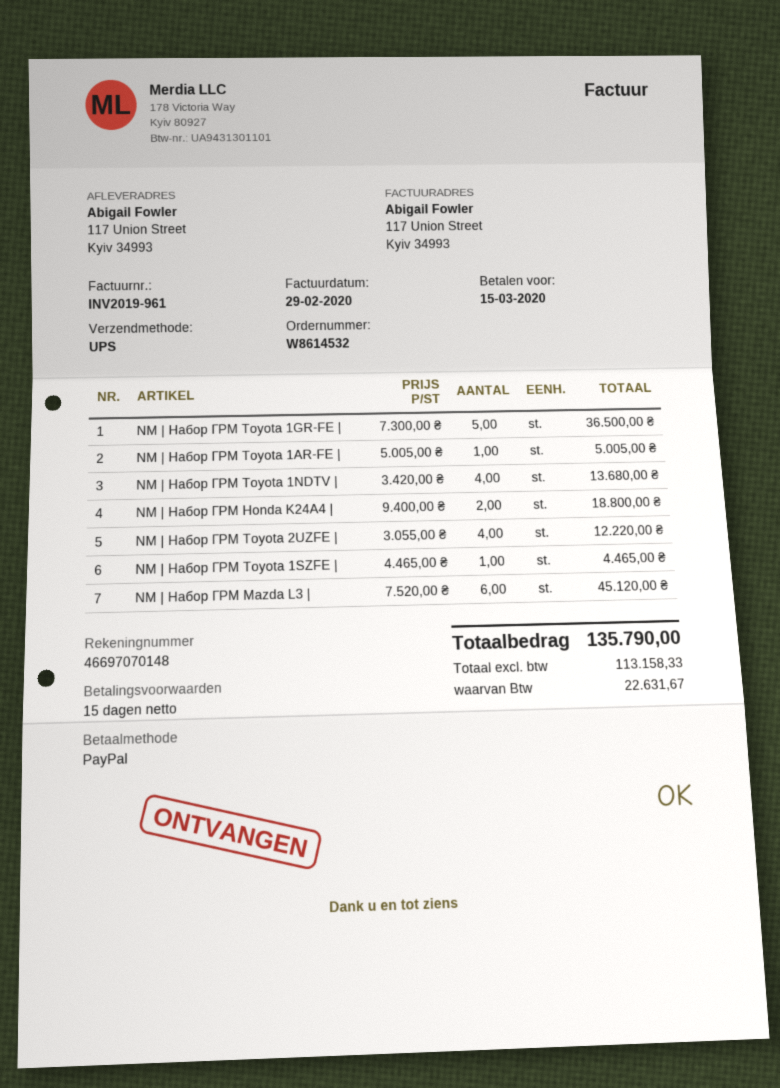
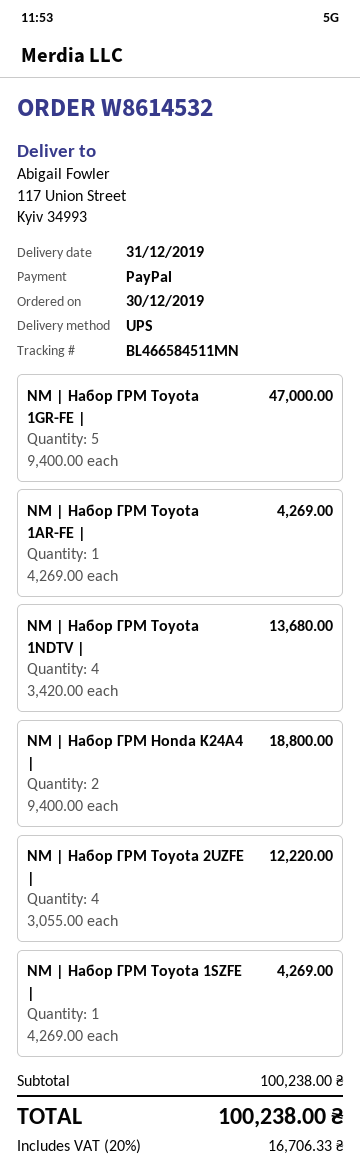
NM | Набор ГРМ Toyota 1GR-FE |: 5 x 7300.00 = 36500.00 -> 5 x 9400.00 = 47000.00
NM | Набор ГРМ Toyota 1AR-FE |: 1 x 5005.00 = 5005.00 -> 1 x 4269.00 = 4269.00
NM | Набор ГРМ Toyota 1SZFE |: 1 x 4465.00 = 4465.00 -> 1 x 4269.00 = 4269.00
NM | Набор ГРМ Mazda L3 |: 6 x 7520.00 = 45120.00 -> none
tax: 22631.67 -> 16706.33
total: 135790.00 -> 100238.00

